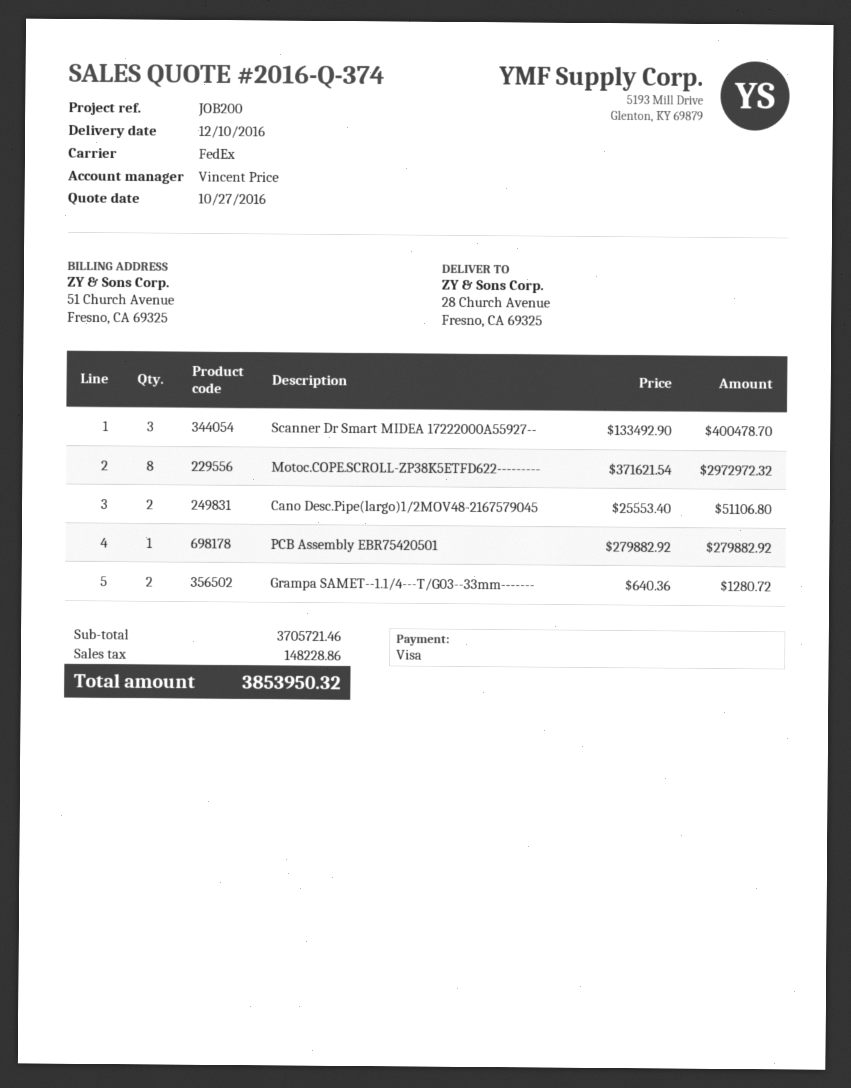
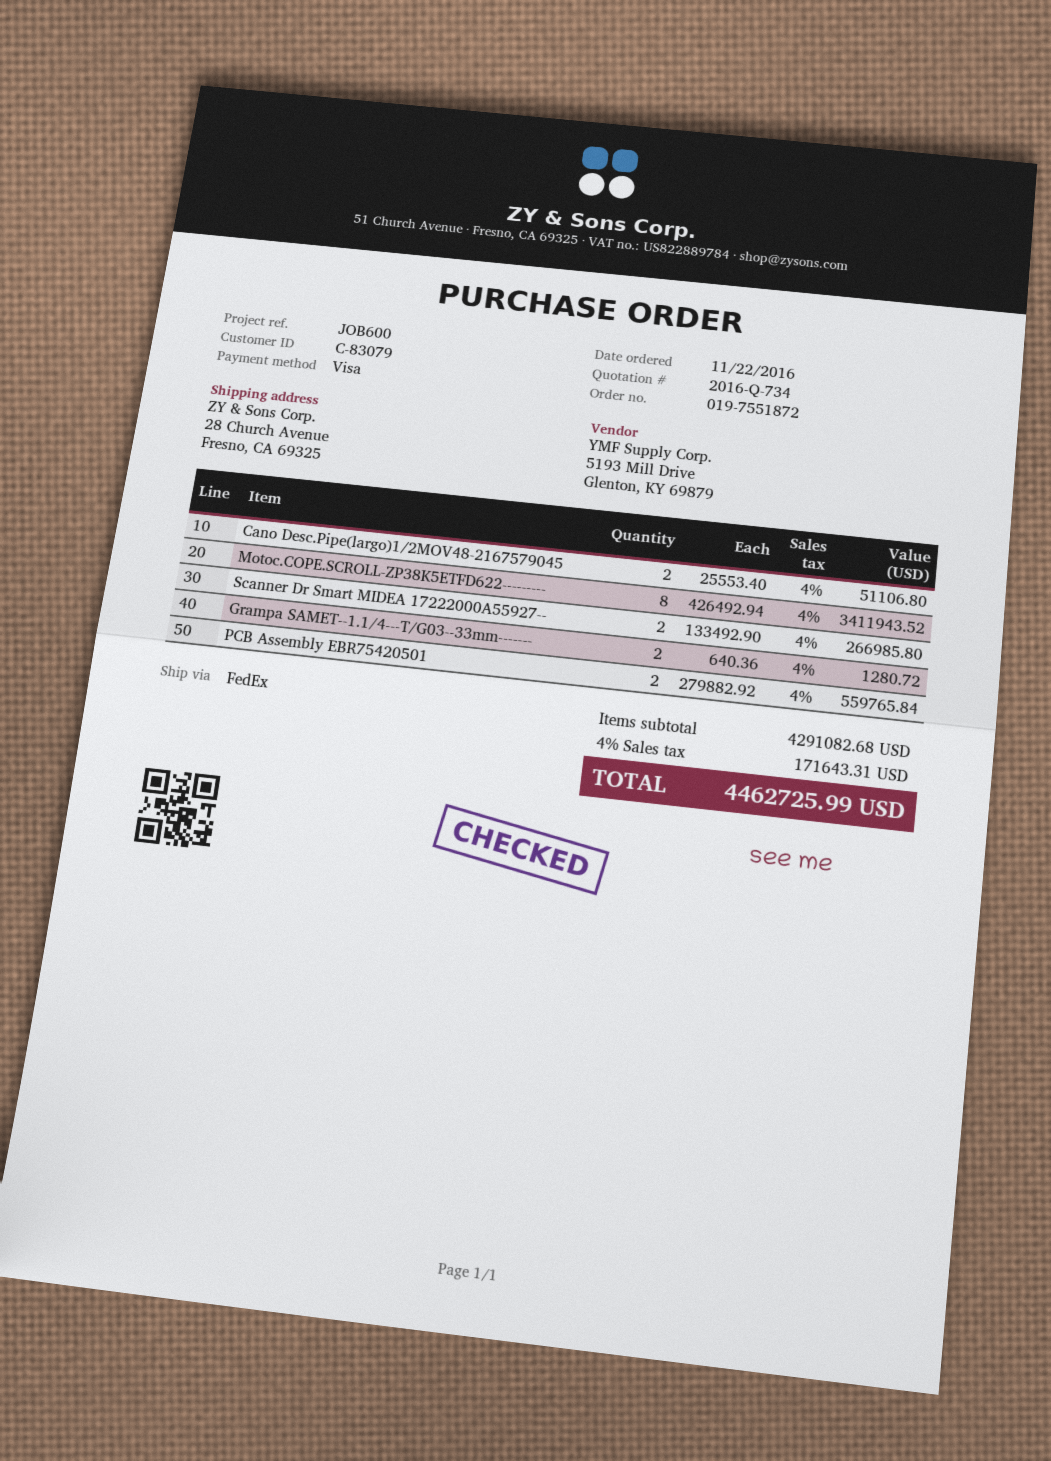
quote number: 2016-Q-374 -> 2016-Q-734
reference: JOB200 -> JOB600
Scanner Dr Smart MIDEA 17222000A55927--: 3 x 133492.90 = 400478.70 -> 2 x 133492.90 = 266985.80
Motoc.COPE.SCROLL-ZP38K5ETFD622---------: 8 x 371621.54 = 2972972.32 -> 8 x 426492.94 = 3411943.52
PCB Assembly EBR75420501: 1 x 279882.92 = 279882.92 -> 2 x 279882.92 = 559765.84
subtotal: 3705721.46 -> 4291082.68
tax: 148228.86 -> 171643.31
total: 3853950.32 -> 4462725.99

